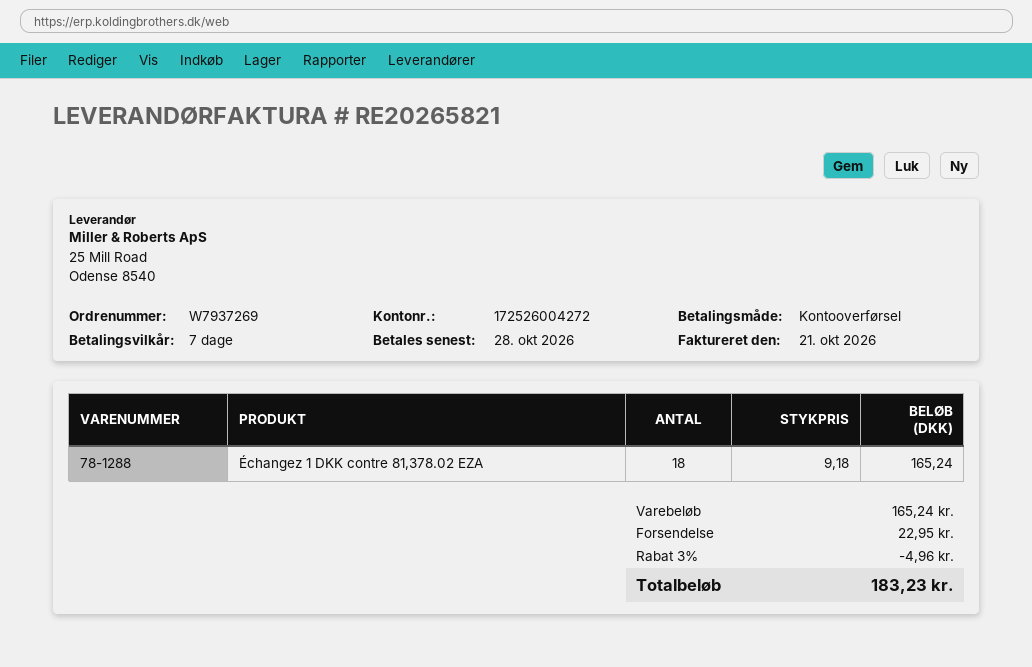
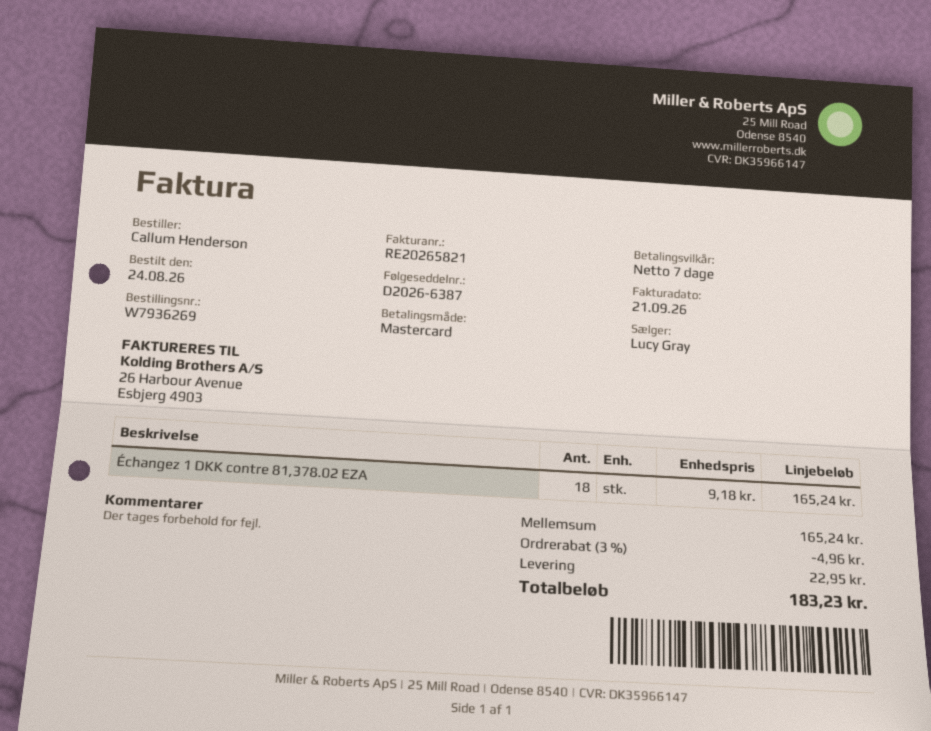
order number: W7937269 -> W7936269
invoice date: 2026-10-21 -> 2026-09-21
payment method: bank transfer -> Mastercard

